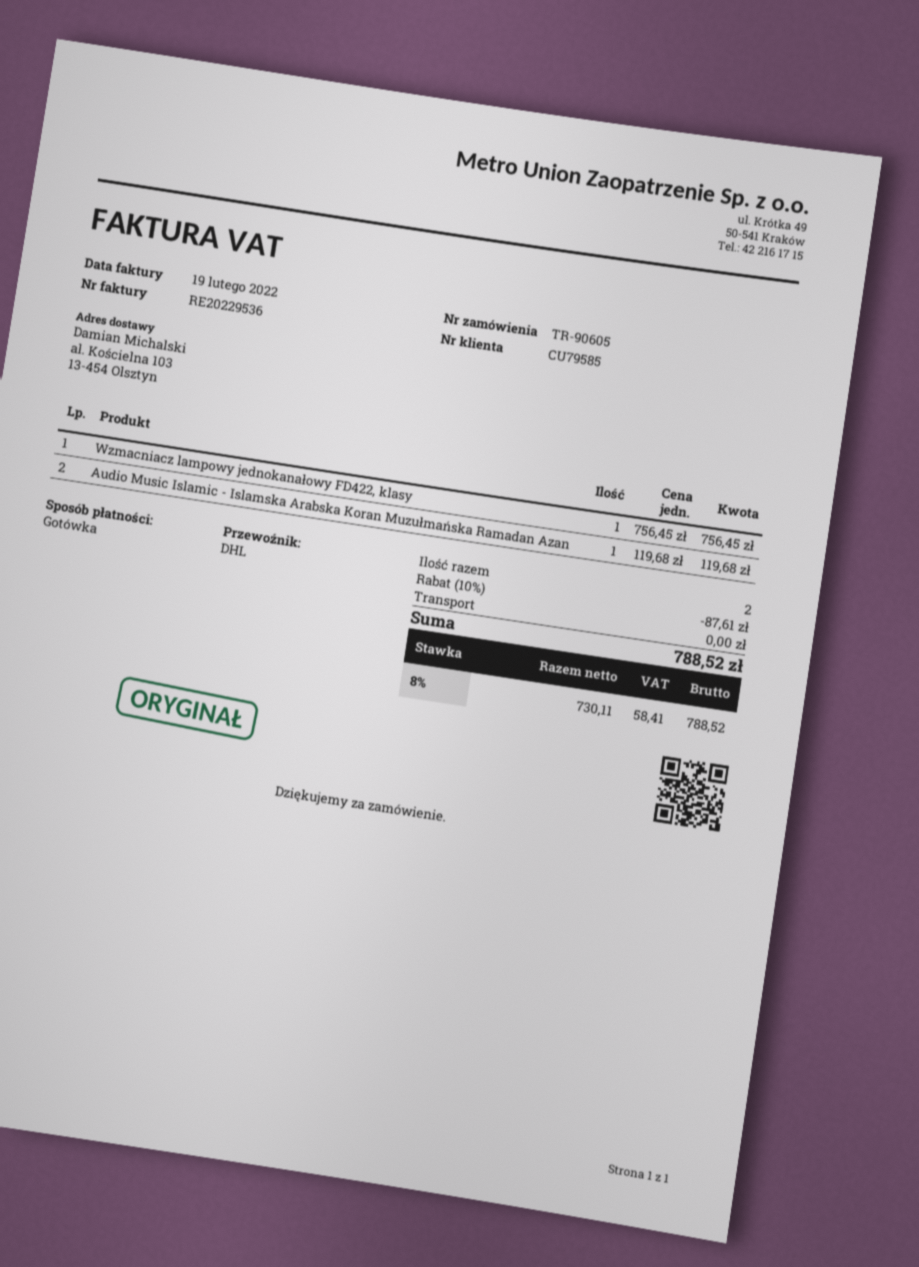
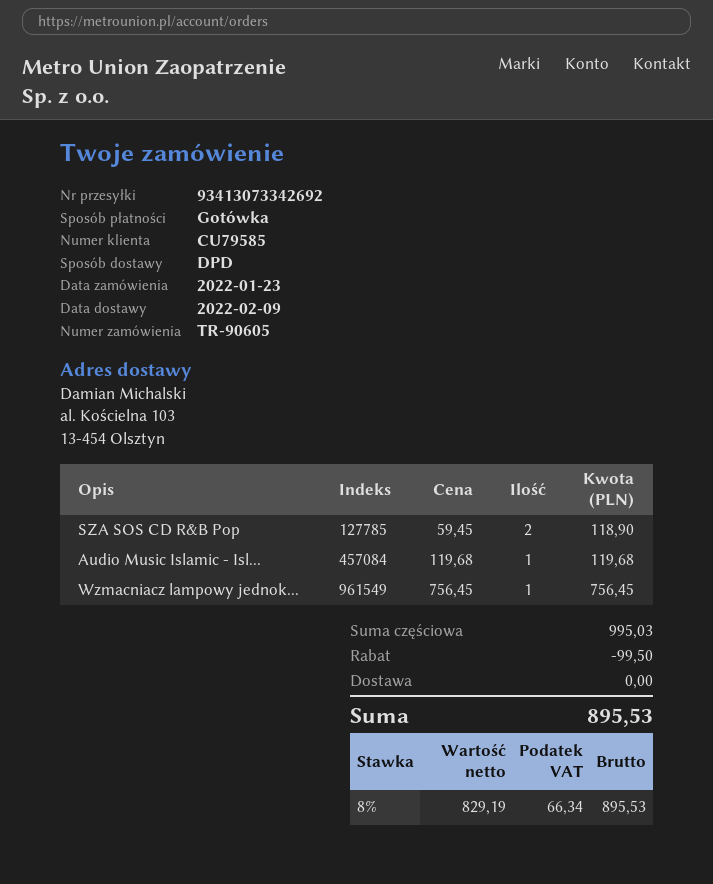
shipping method: DHL -> DPD
SZA SOS CD R&B Pop: none -> 2 x 59.45 = 118.90
discount: 87.61 -> 99.50
net: 730.11 -> 829.19
tax: 8% = 58.41 -> 8% = 66.34
total: 788.52 -> 895.53

